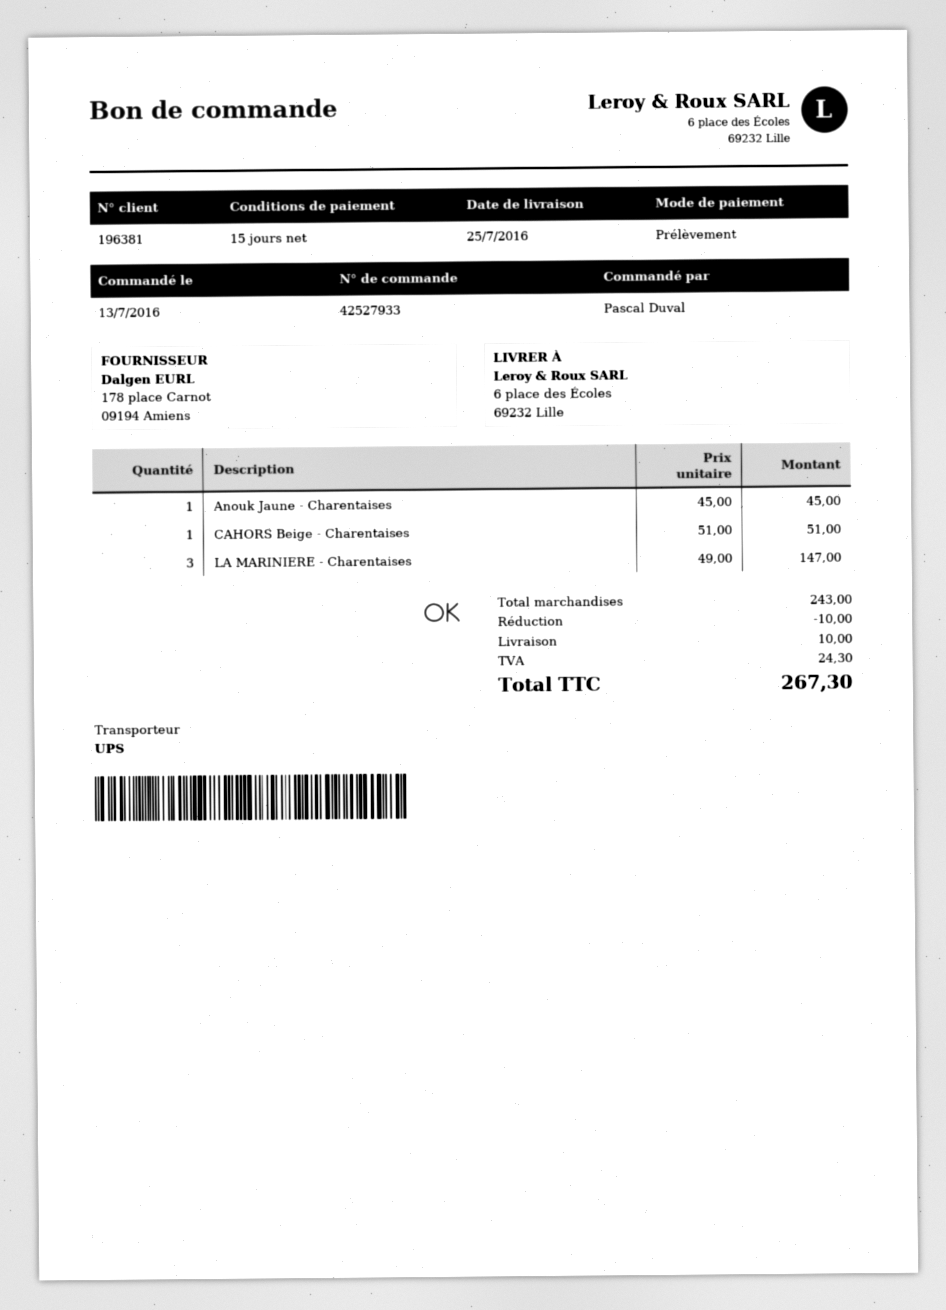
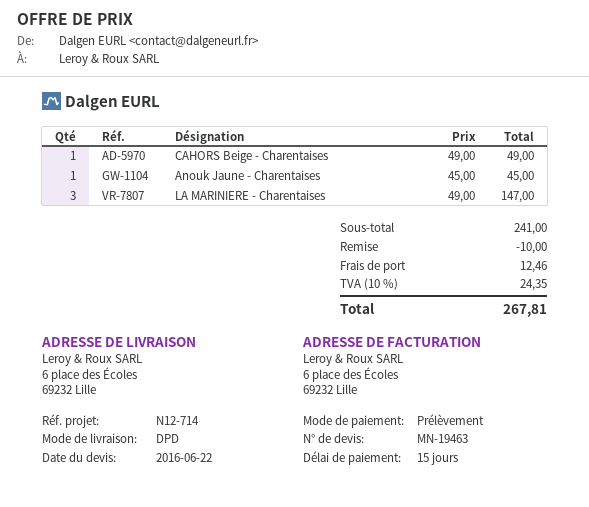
shipping method: UPS -> DPD
CAHORS Beige - Charentaises: 1 x 51.00 = 51.00 -> 1 x 49.00 = 49.00
subtotal: 243.00 -> 241.00
shipping: 10.00 -> 12.46
tax: 24.30 -> 24.35
total: 267.30 -> 267.81

